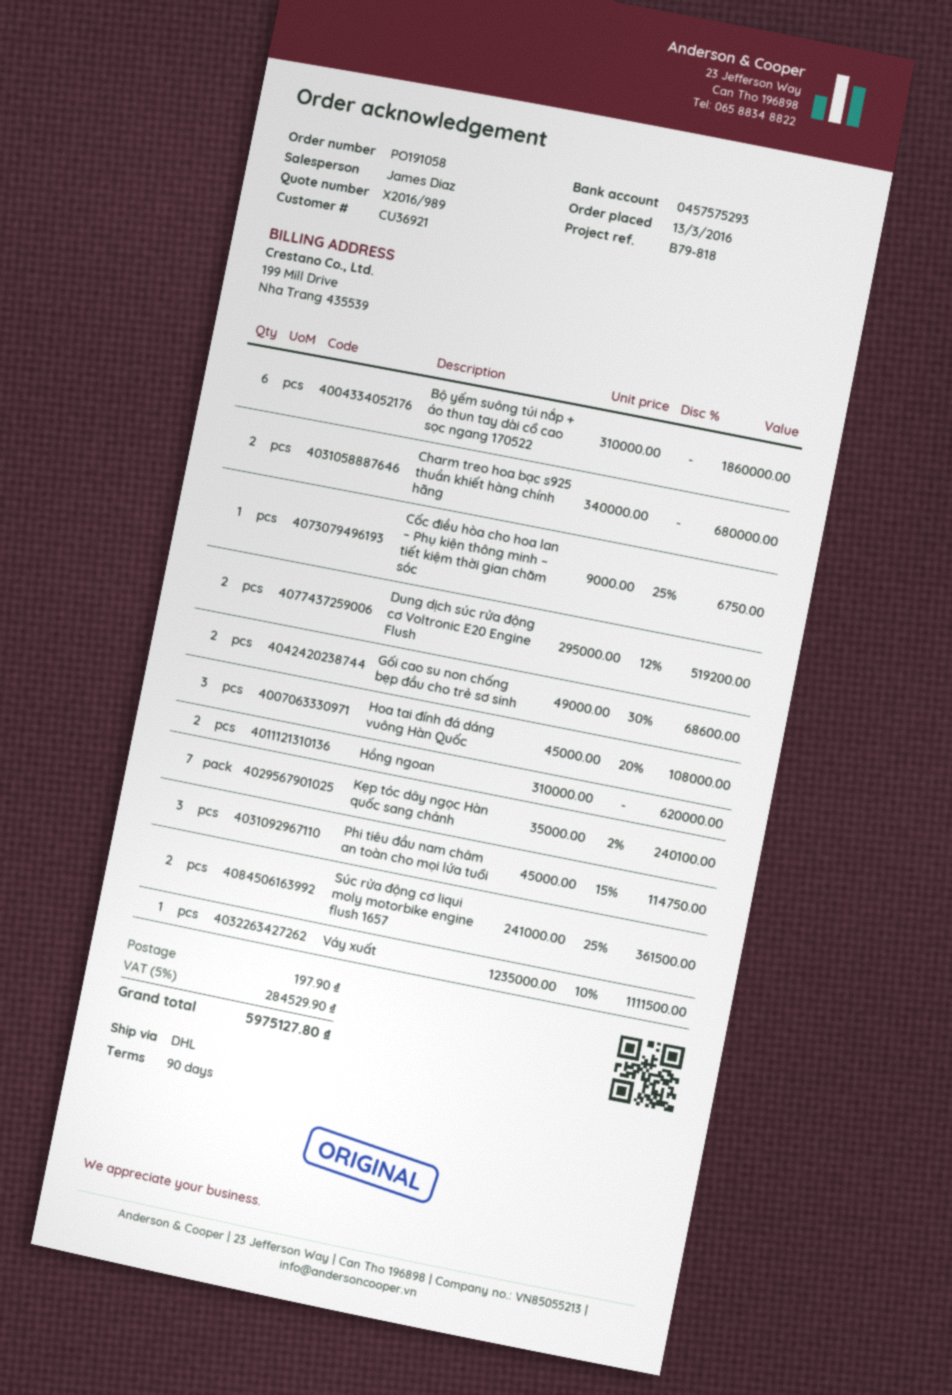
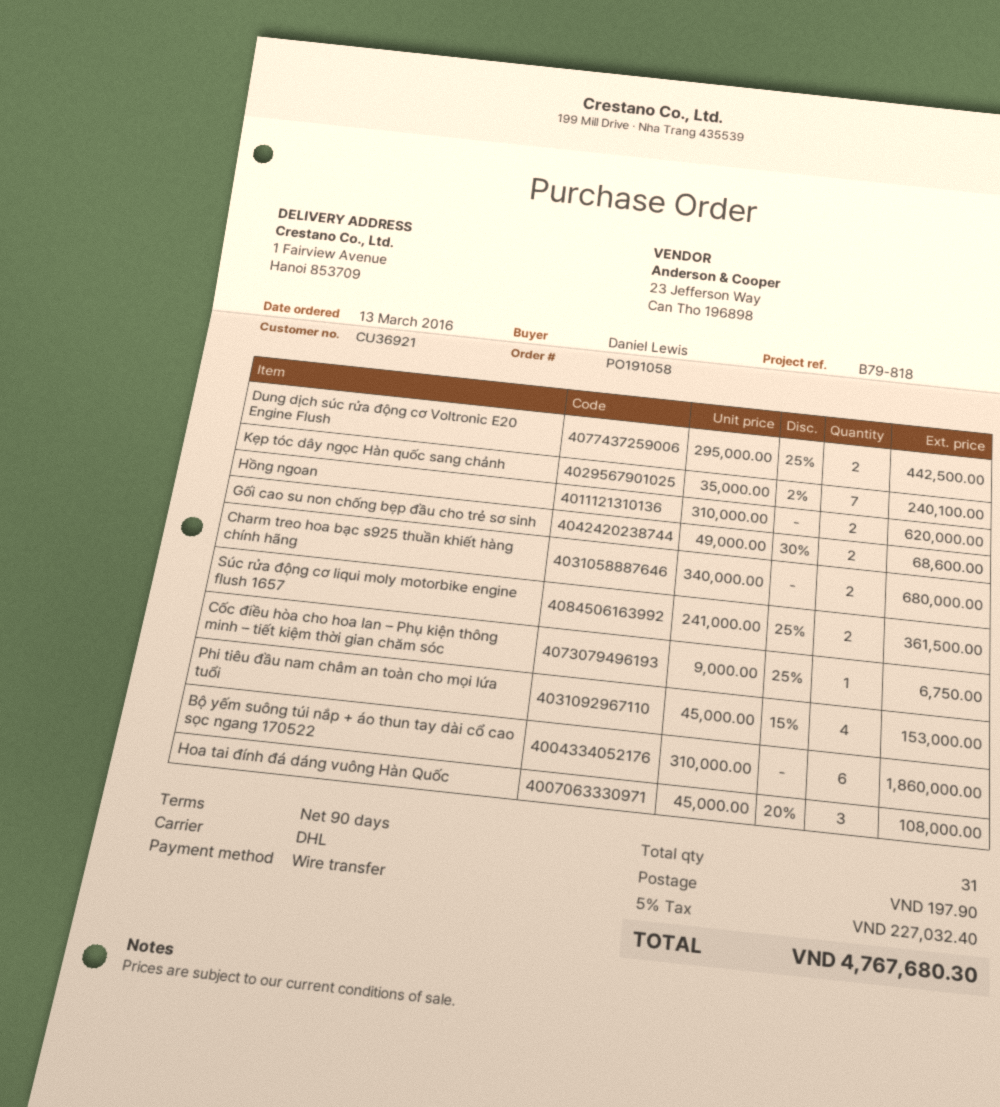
Dung dịch súc rửa động cơ Voltronic E20 Engine Flush: 2 x 295000.00 - 12% = 519200.00 -> 2 x 295000.00 - 25% = 442500.00
Phi tiêu đầu nam châm an toàn cho mọi lứa tuổi: 3 x 45000.00 - 15% = 114750.00 -> 4 x 45000.00 - 15% = 153000.00
Váy xuất: 1 x 1235000.00 - 10% = 1111500.00 -> none
tax: 5% = 284529.90 -> 5% = 227032.40
total: 5975127.80 -> 4767680.30

